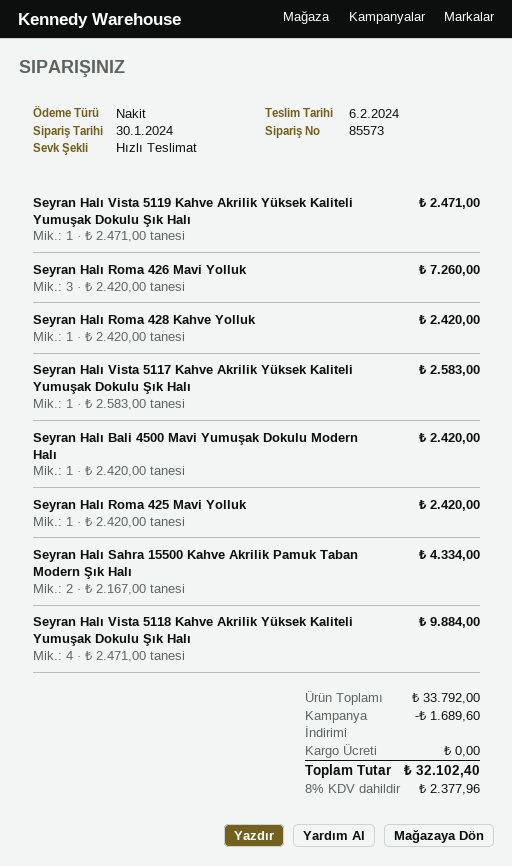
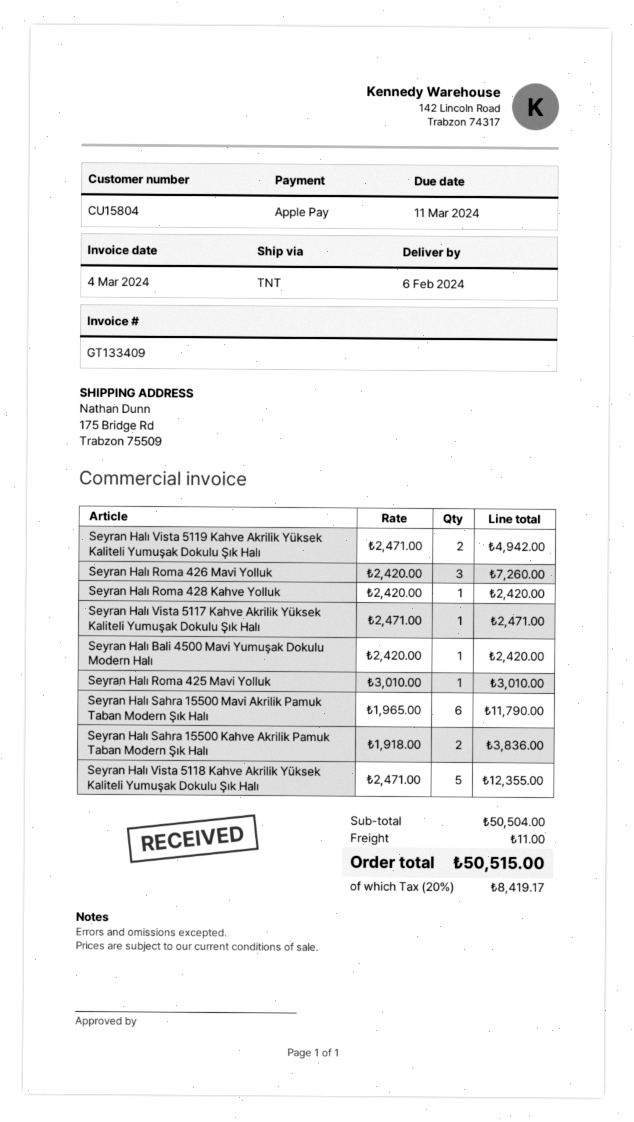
payment method: cash -> Apple Pay
shipping method: express -> TNT
Seyran Halı Vista 5119 Kahve Akrilik Yüksek Kaliteli Yumuşak Dokulu Şık Halı: 1 x 2471.00 = 2471.00 -> 2 x 2471.00 = 4942.00
Seyran Halı Vista 5117 Kahve Akrilik Yüksek Kaliteli Yumuşak Dokulu Şık Halı: 1 x 2583.00 = 2583.00 -> 1 x 2471.00 = 2471.00
Seyran Halı Roma 425 Mavi Yolluk: 1 x 2420.00 = 2420.00 -> 1 x 3010.00 = 3010.00
Seyran Halı Sahra 15500 Kahve Akrilik Pamuk Taban Modern Şık Halı: 2 x 2167.00 = 4334.00 -> 2 x 1918.00 = 3836.00
Seyran Halı Vista 5118 Kahve Akrilik Yüksek Kaliteli Yumuşak Dokulu Şık Halı: 4 x 2471.00 = 9884.00 -> 5 x 2471.00 = 12355.00
Seyran Halı Sahra 15500 Mavi Akrilik Pamuk Taban Modern Şık Halı: none -> 6 x 1965.00 = 11790.00
subtotal: 33792.00 -> 50504.00
discount: 1689.60 -> none
shipping: 0.00 -> 11.00
tax: 8% = 2377.96 -> 20% = 8419.17
total: 32102.40 -> 50515.00

